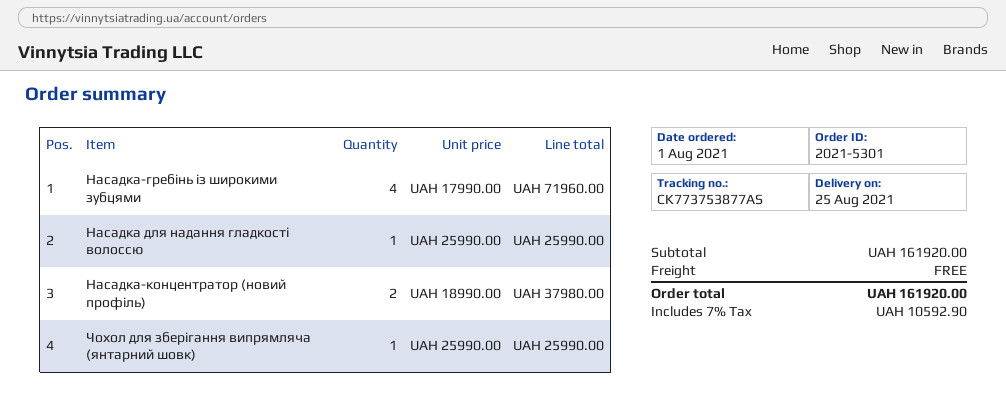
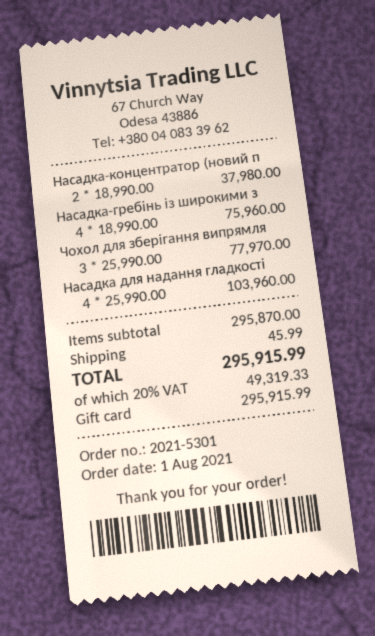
Насадка-гребінь із широкими зубцями: 4 x 17990.00 = 71960.00 -> 4 x 18990.00 = 75960.00
Насадка для надання гладкості волоссю: 1 x 25990.00 = 25990.00 -> 4 x 25990.00 = 103960.00
Чохол для зберігання випрямляча (янтарний шовк): 1 x 25990.00 = 25990.00 -> 3 x 25990.00 = 77970.00
subtotal: 161920.00 -> 295870.00
shipping: 0.00 -> 45.99
tax: 7% = 10592.90 -> 20% = 49319.33
total: 161920.00 -> 295915.99

